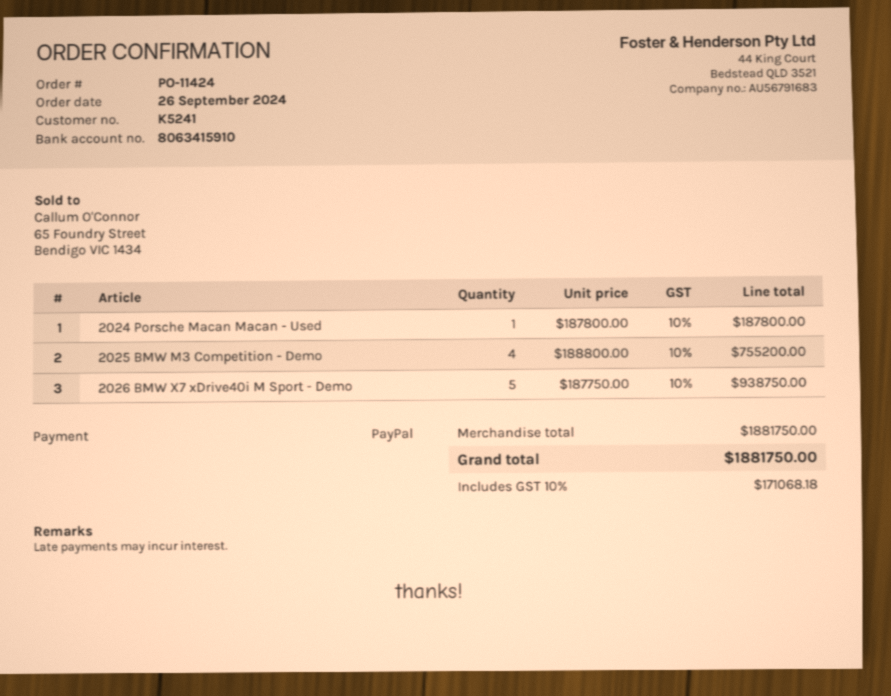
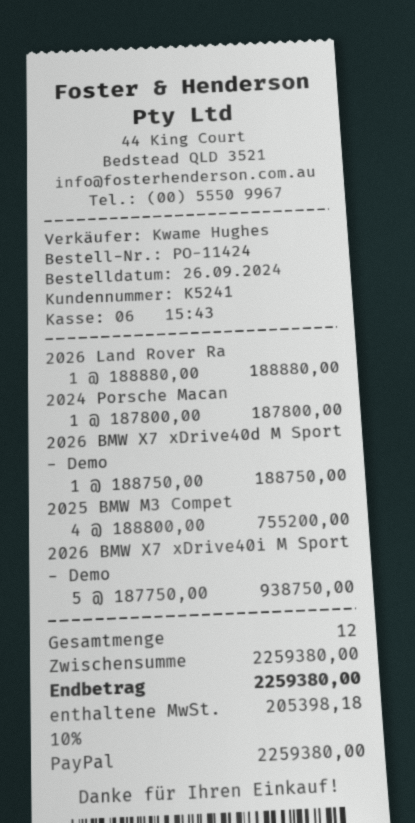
2026 Land Rover Ra: none -> 1 x 188880.00 = 188880.00
2026 BMW X7 xDrive40d M Sport - Demo: none -> 1 x 188750.00 = 188750.00
subtotal: 1881750.00 -> 2259380.00
tax: 10% = 171068.18 -> 10% = 205398.18
total: 1881750.00 -> 2259380.00

